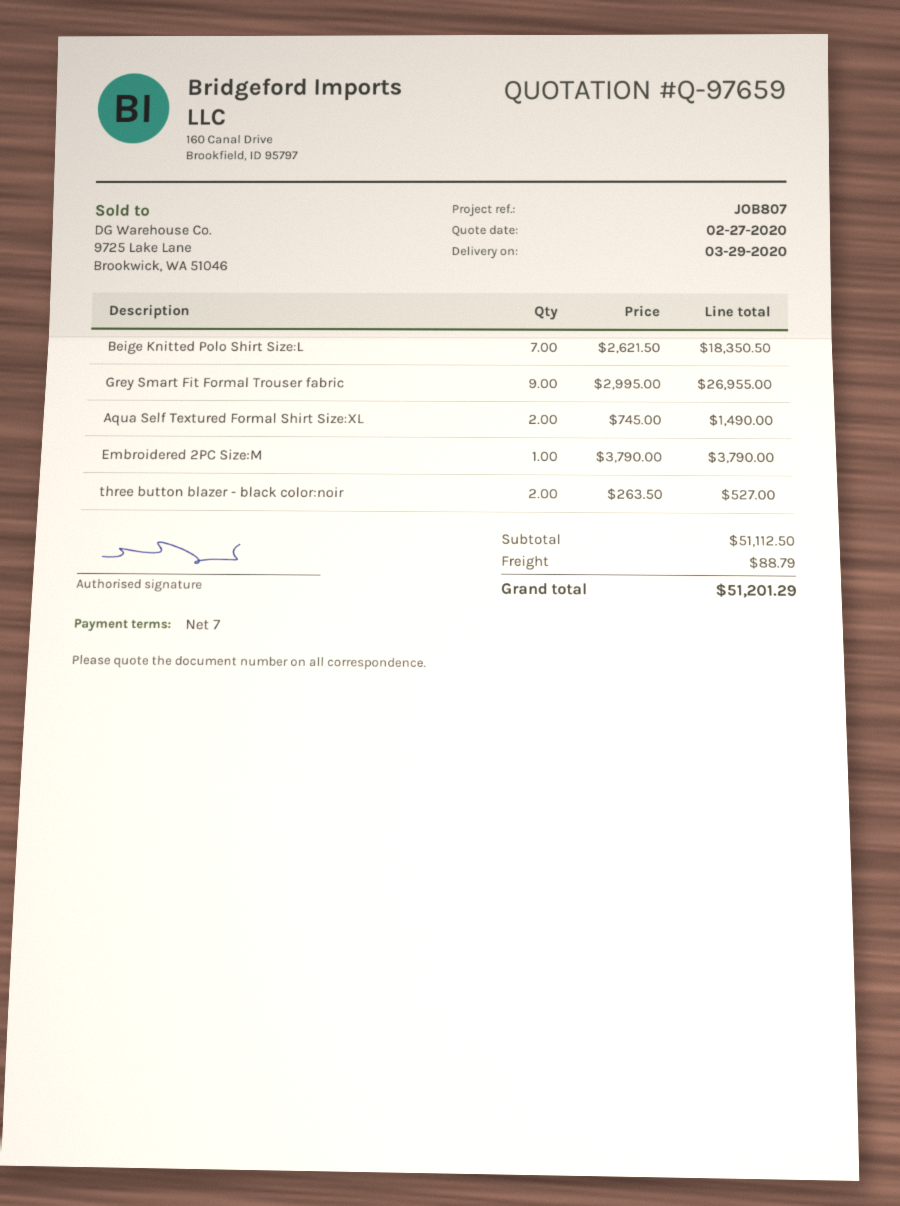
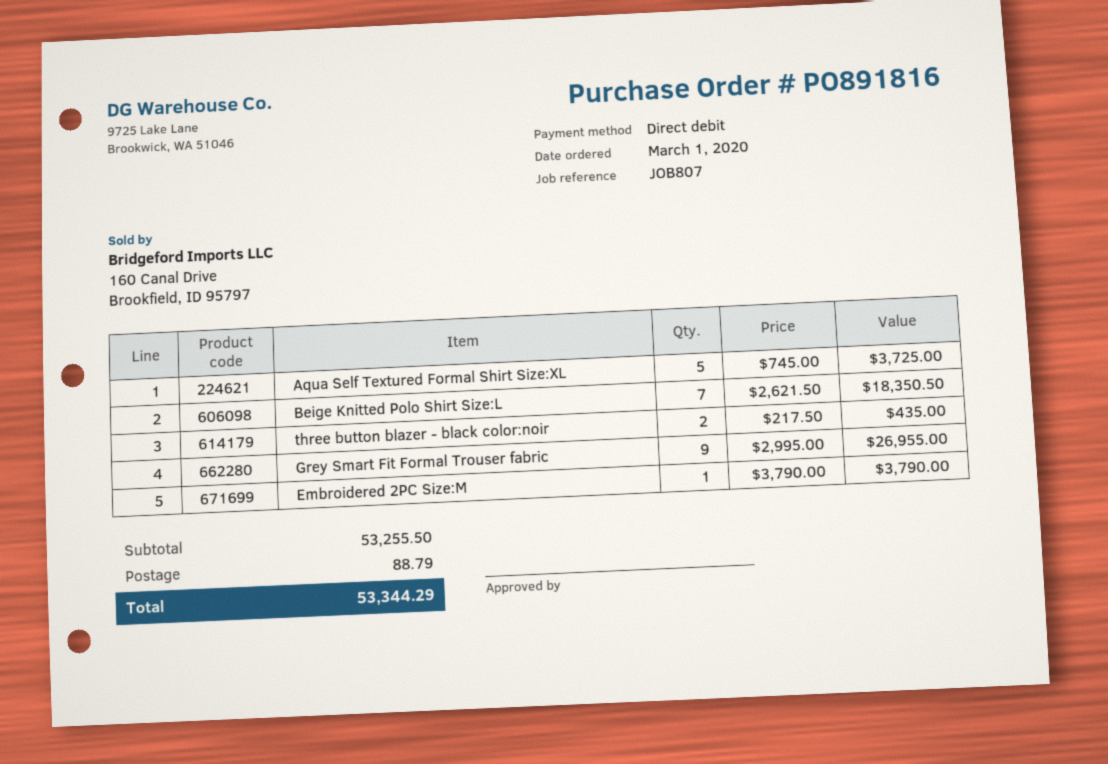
Aqua Self Textured Formal Shirt Size:XL: 2 x 745.00 = 1490.00 -> 5 x 745.00 = 3725.00
three button blazer - black color:noir: 2 x 263.50 = 527.00 -> 2 x 217.50 = 435.00
subtotal: 51112.50 -> 53255.50
total: 51201.29 -> 53344.29

